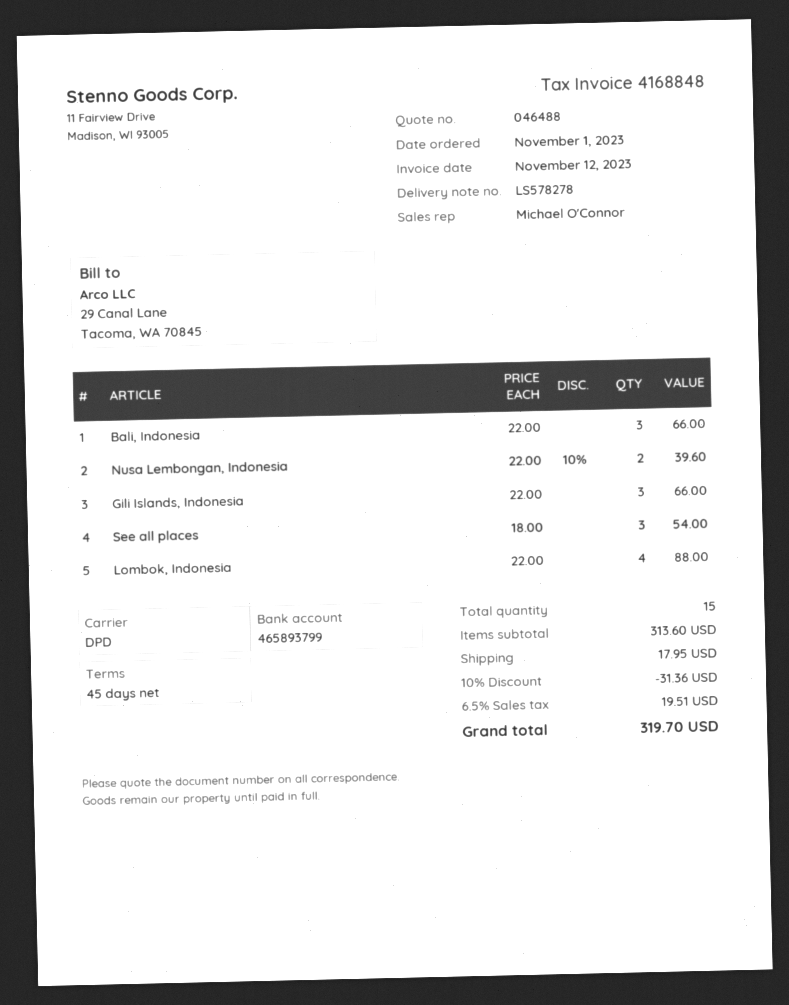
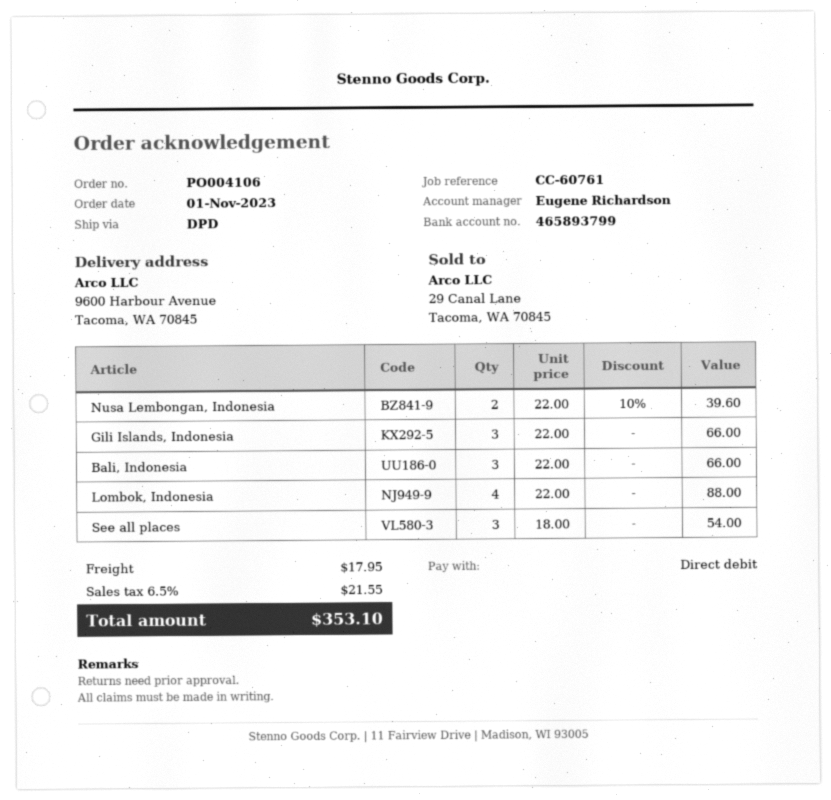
sales rep: Michael O'Connor -> Eugene Richardson
discount: 10% = 31.36 -> none
tax: 6.5% = 19.51 -> 6.5% = 21.55
total: 319.70 -> 353.10

